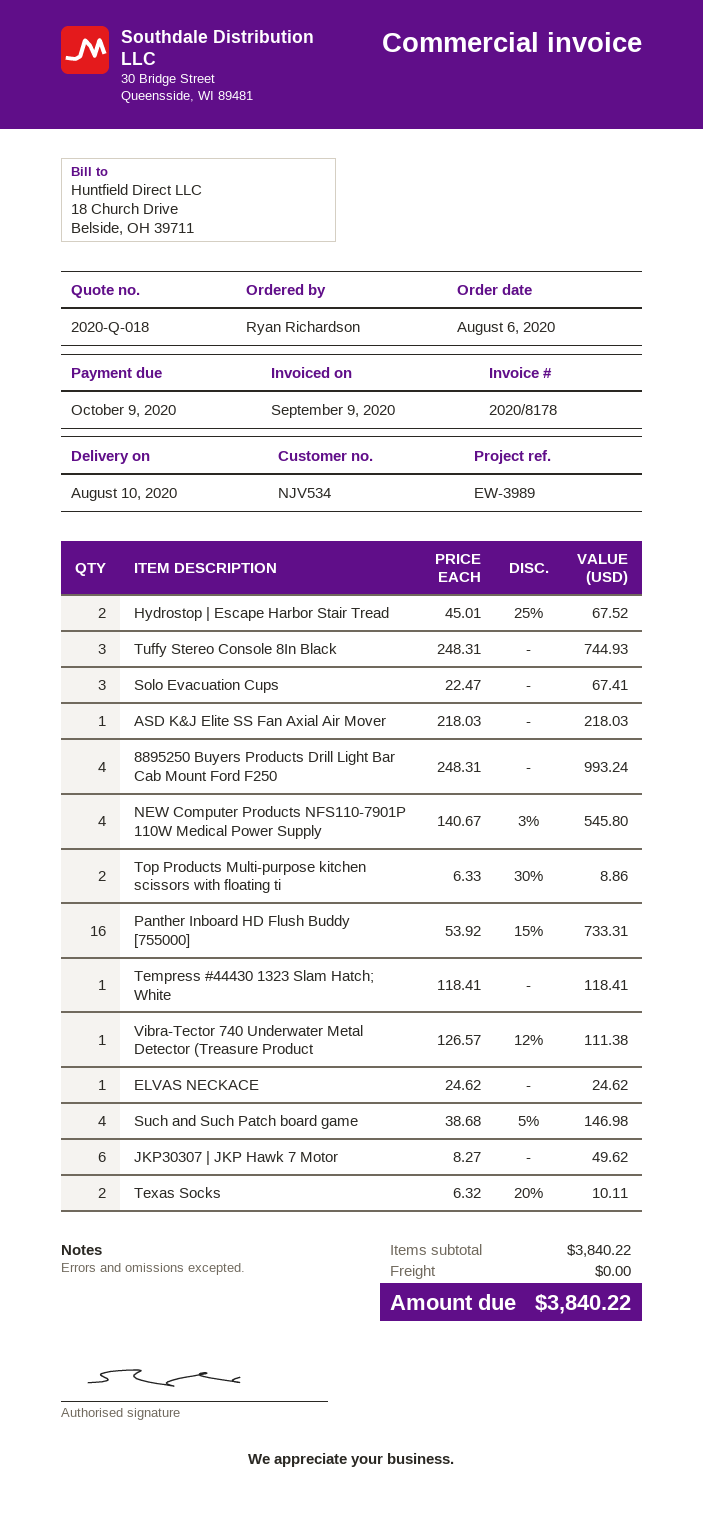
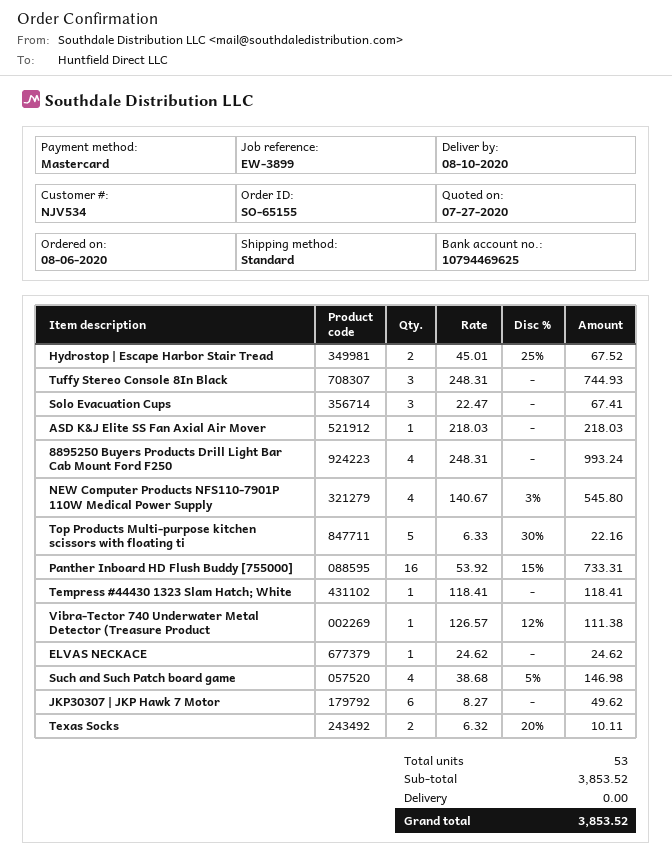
reference: EW-3989 -> EW-3899
Top Products Multi-purpose kitchen scissors with floating ti: 2 x 6.33 - 30% = 8.86 -> 5 x 6.33 - 30% = 22.16
subtotal: 3840.22 -> 3853.52
total: 3840.22 -> 3853.52

